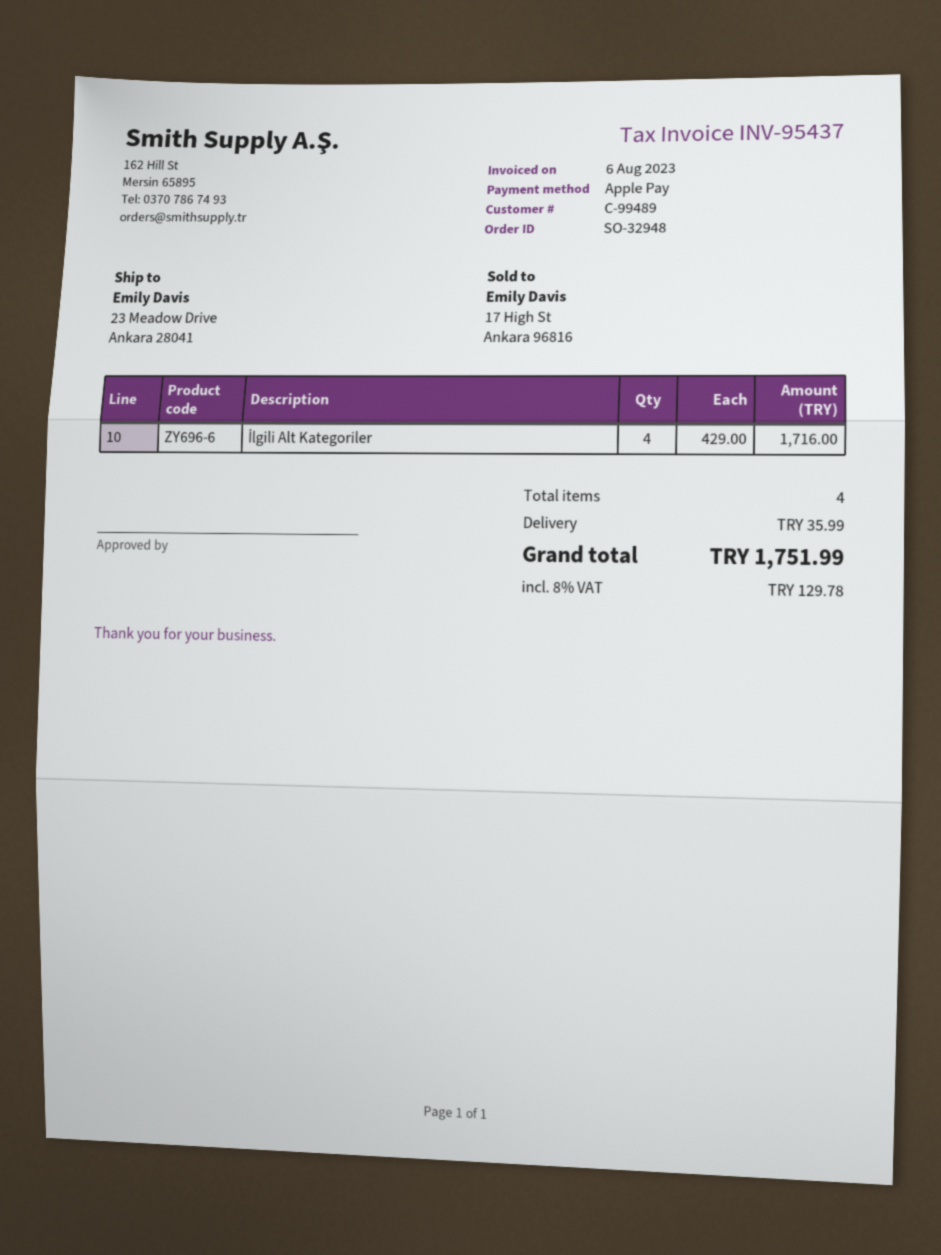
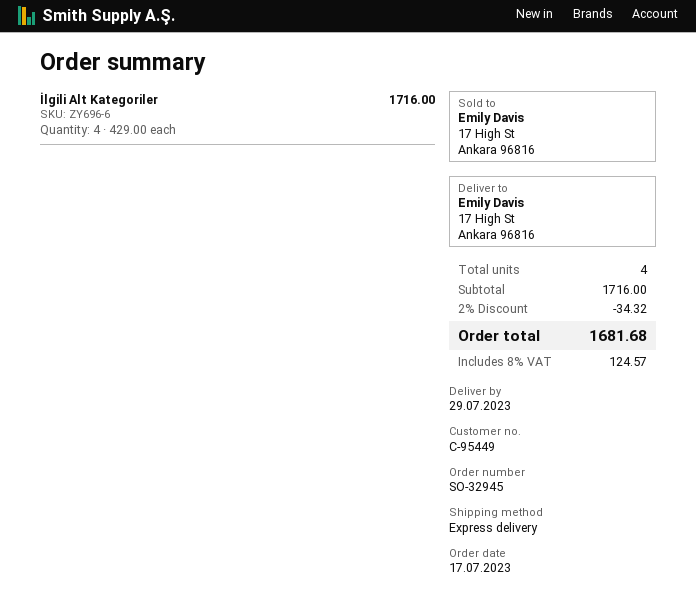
order number: SO-32948 -> SO-32945
customer number: C-99489 -> C-95449
ship to: 23 Meadow Drive, Ankara 28041 -> 17 High St, Ankara 96816
discount: none -> 2% = 34.32
shipping: 35.99 -> none
tax: 8% = 129.78 -> 8% = 124.57
total: 1751.99 -> 1681.68

